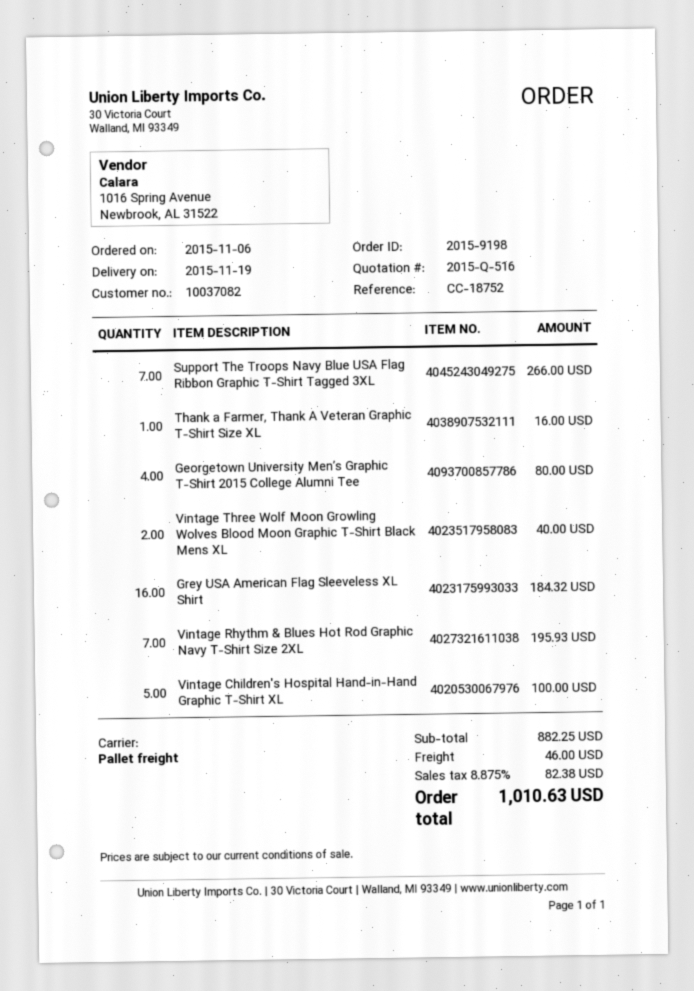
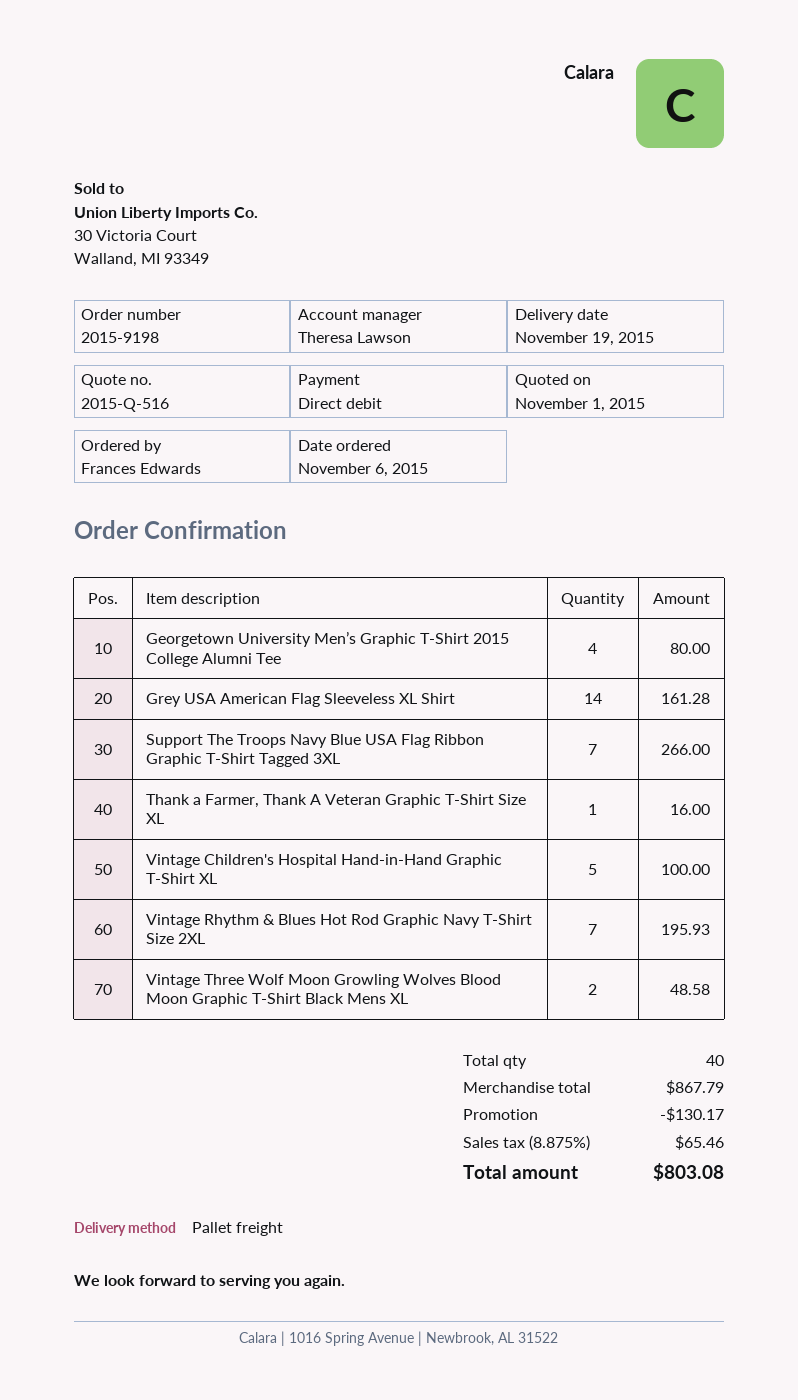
Vintage Three Wolf Moon Growling Wolves Blood Moon Graphic T-Shirt Black Mens XL: 2 for 40.00 -> 2 for 48.58
Grey USA American Flag Sleeveless XL Shirt: 16 for 184.32 -> 14 for 161.28
subtotal: 882.25 -> 867.79
discount: none -> 130.17
shipping: 46.00 -> none
tax: 8.875% = 82.38 -> 8.875% = 65.46
total: 1010.63 -> 803.08

